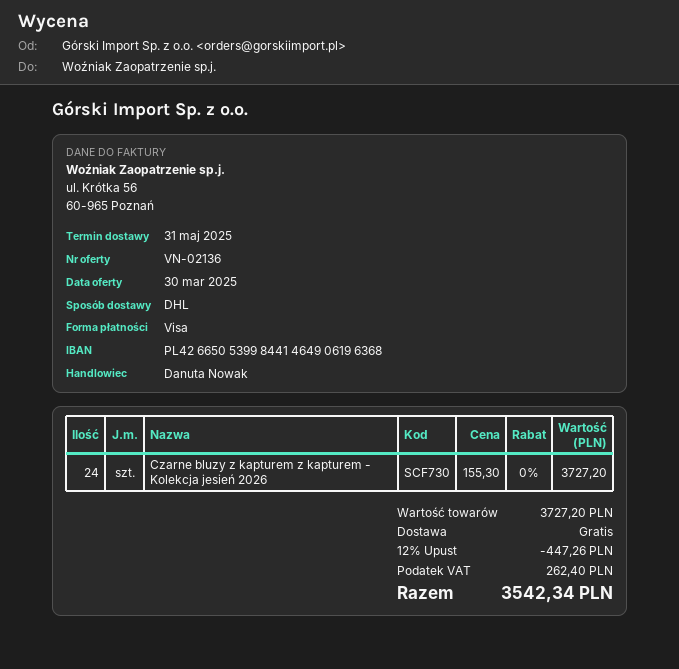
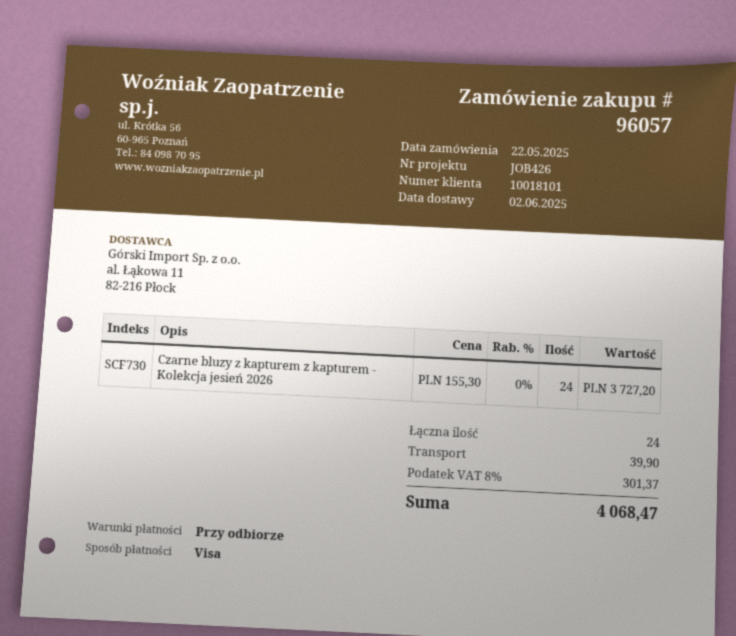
delivery date: 2025-05-31 -> 2025-06-02
discount: 12% = 447.26 -> none
shipping: 0.00 -> 39.90
tax: 262.40 -> 301.37
total: 3542.34 -> 4068.47

